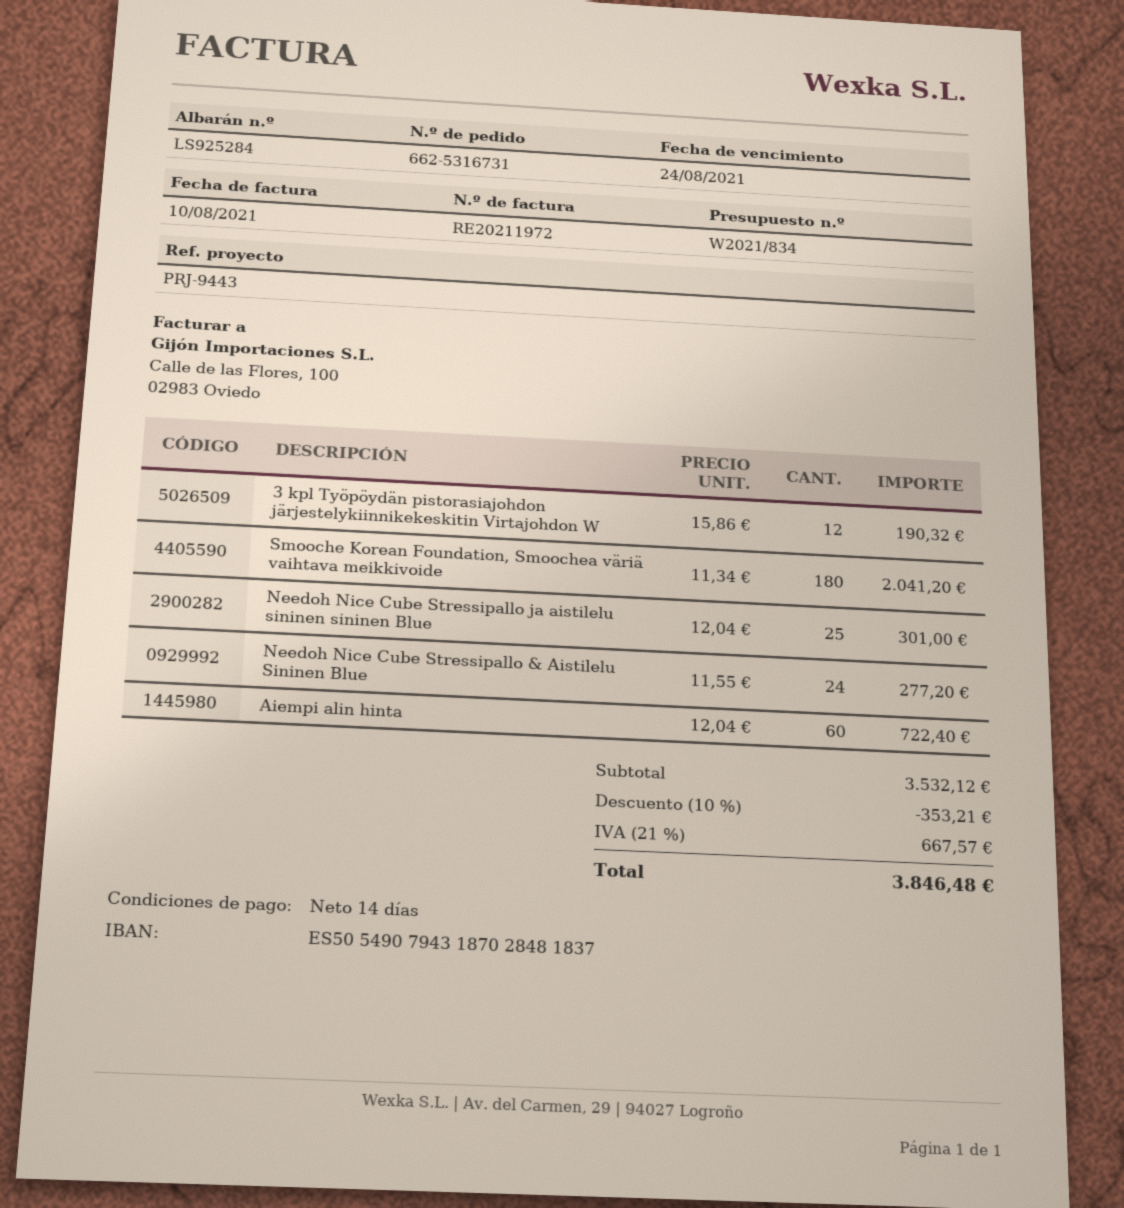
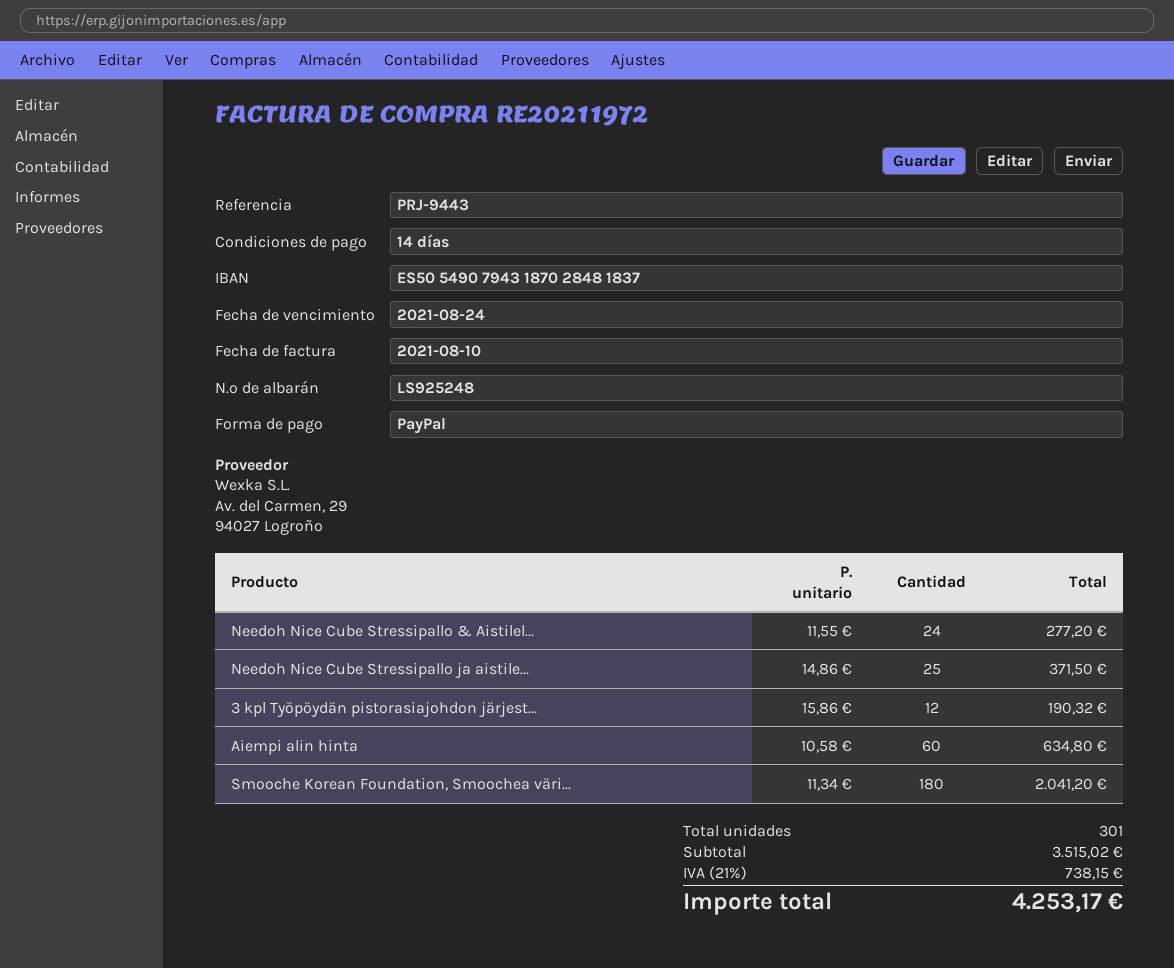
delivery note number: LS925284 -> LS925248
Needoh Nice Cube Stressipallo ja aistilelu sininen sininen Blue: 25 x 12.04 = 301.00 -> 25 x 14.86 = 371.50
Aiempi alin hinta: 60 x 12.04 = 722.40 -> 60 x 10.58 = 634.80
subtotal: 3532.12 -> 3515.02
discount: 10% = 353.21 -> none
tax: 21% = 667.57 -> 21% = 738.15
total: 3846.48 -> 4253.17

